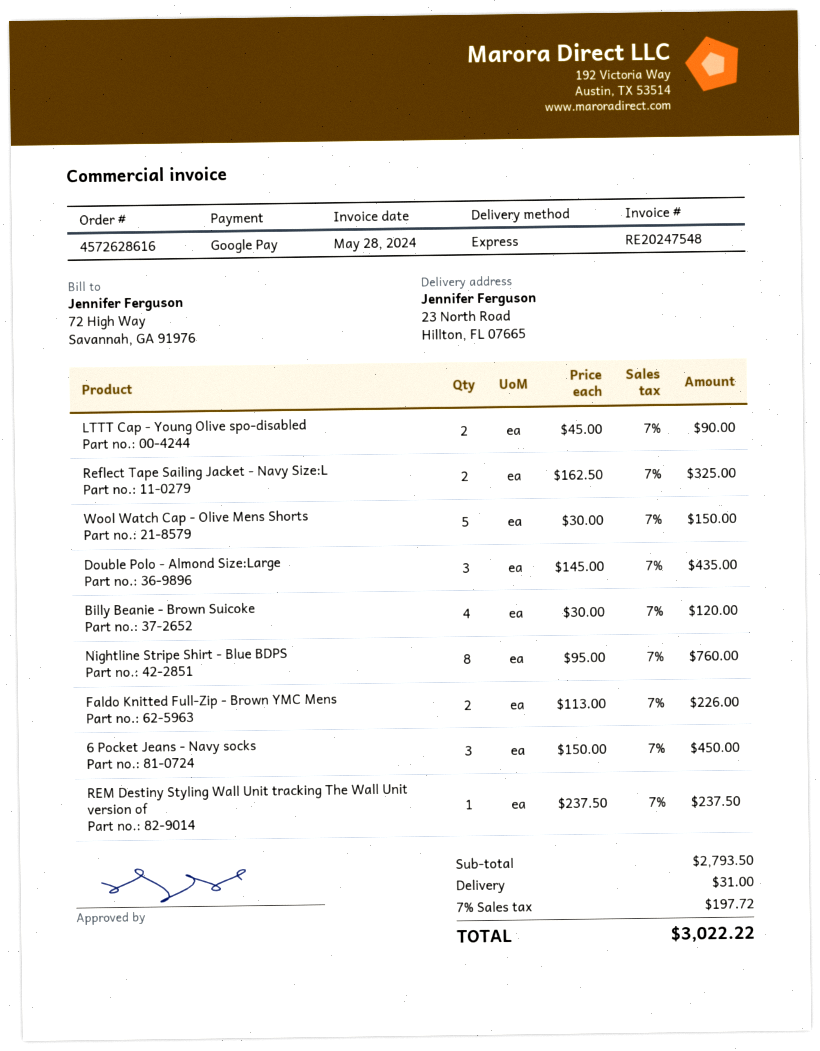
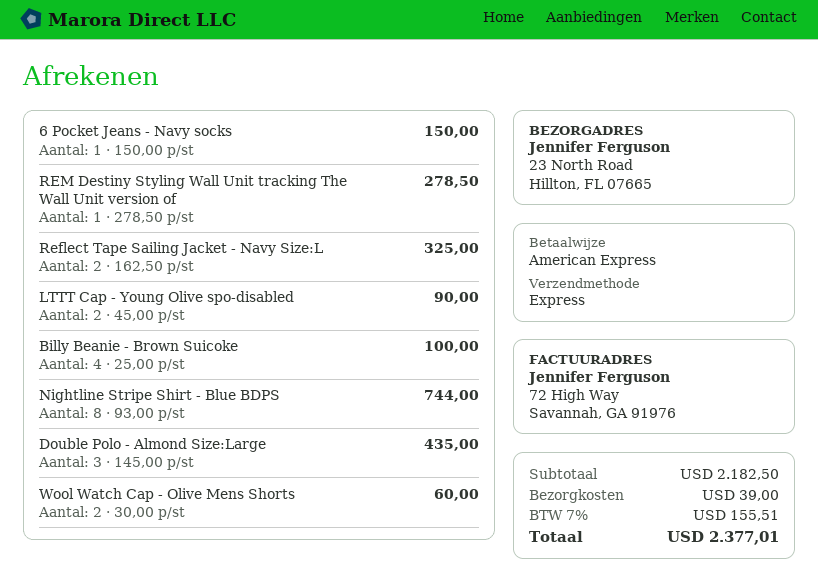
payment method: Google Pay -> American Express
Wool Watch Cap - Olive Mens Shorts: 5 x 30.00 = 150.00 -> 2 x 30.00 = 60.00
Billy Beanie - Brown Suicoke: 4 x 30.00 = 120.00 -> 4 x 25.00 = 100.00
Nightline Stripe Shirt - Blue BDPS: 8 x 95.00 = 760.00 -> 8 x 93.00 = 744.00
Faldo Knitted Full-Zip - Brown YMC Mens: 2 x 113.00 = 226.00 -> none
6 Pocket Jeans - Navy socks: 3 x 150.00 = 450.00 -> 1 x 150.00 = 150.00
REM Destiny Styling Wall Unit tracking The Wall Unit version of: 1 x 237.50 = 237.50 -> 1 x 278.50 = 278.50
subtotal: 2793.50 -> 2182.50
shipping: 31.00 -> 39.00
tax: 7% = 197.72 -> 7% = 155.51
total: 3022.22 -> 2377.01

